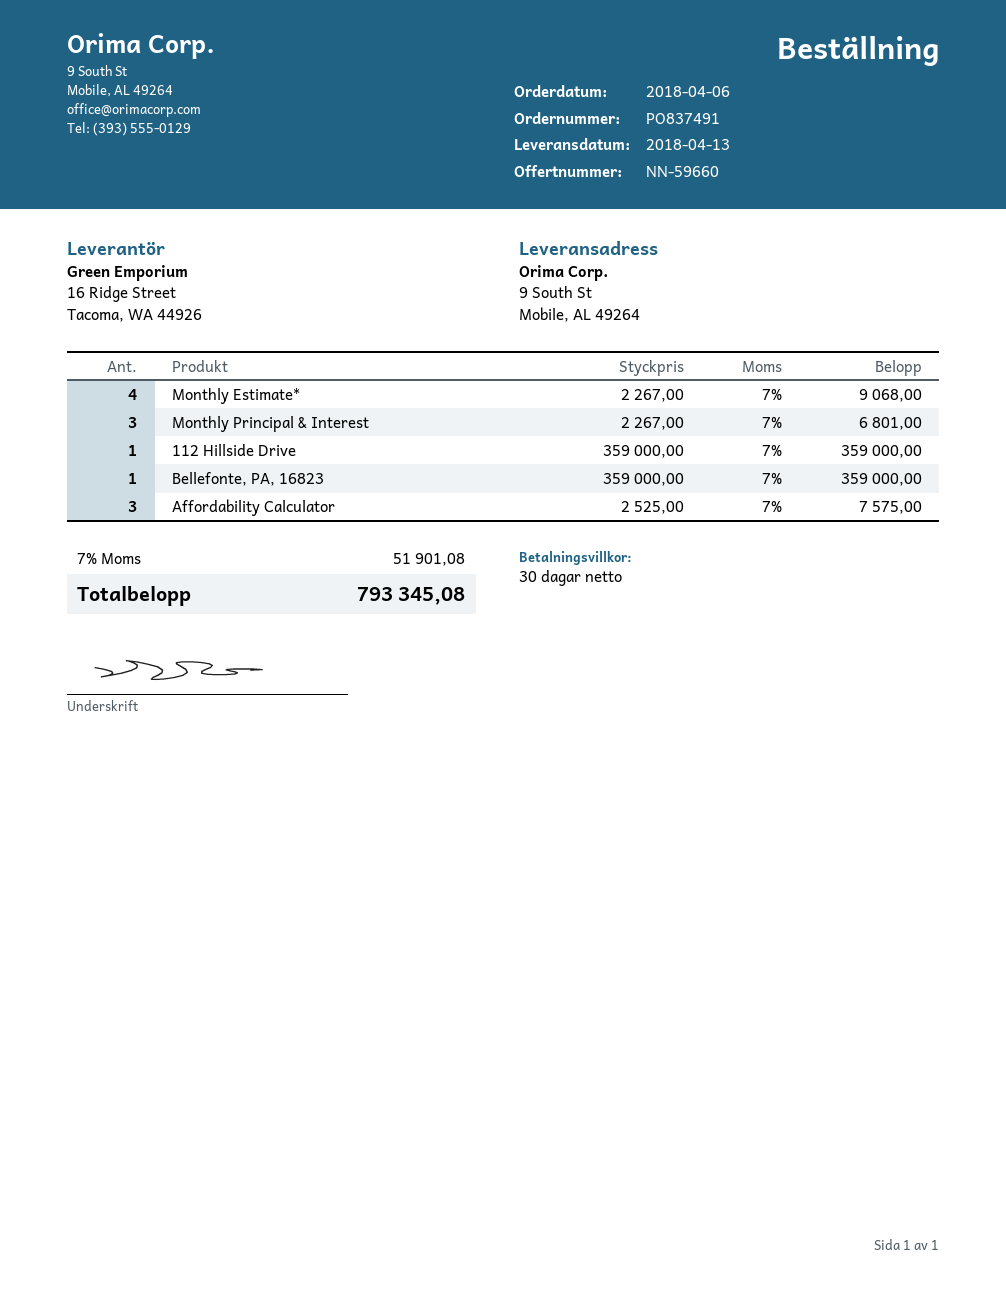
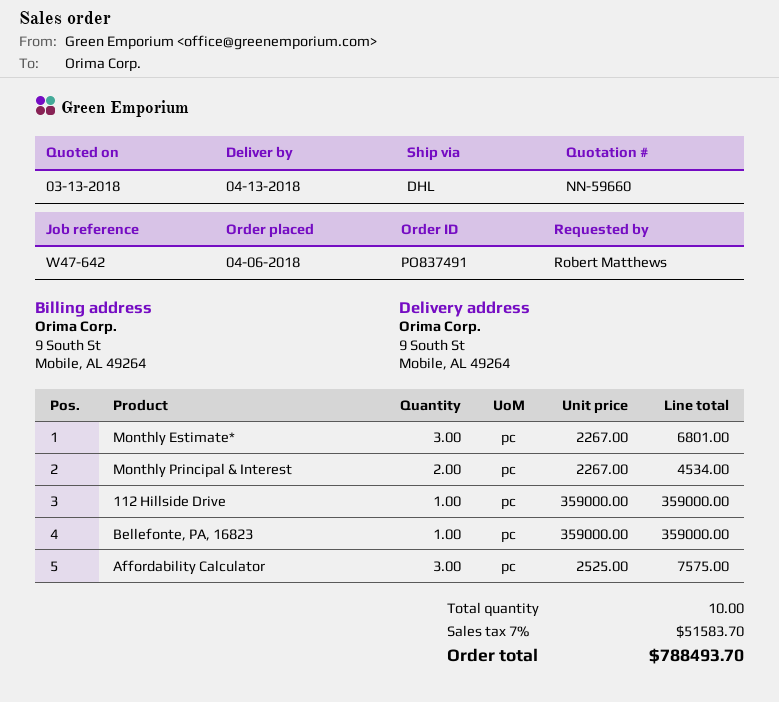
Monthly Estimate*: 4 x 2267.00 = 9068.00 -> 3 x 2267.00 = 6801.00
Monthly Principal & Interest: 3 x 2267.00 = 6801.00 -> 2 x 2267.00 = 4534.00
tax: 7% = 51901.08 -> 7% = 51583.70
total: 793345.08 -> 788493.70

